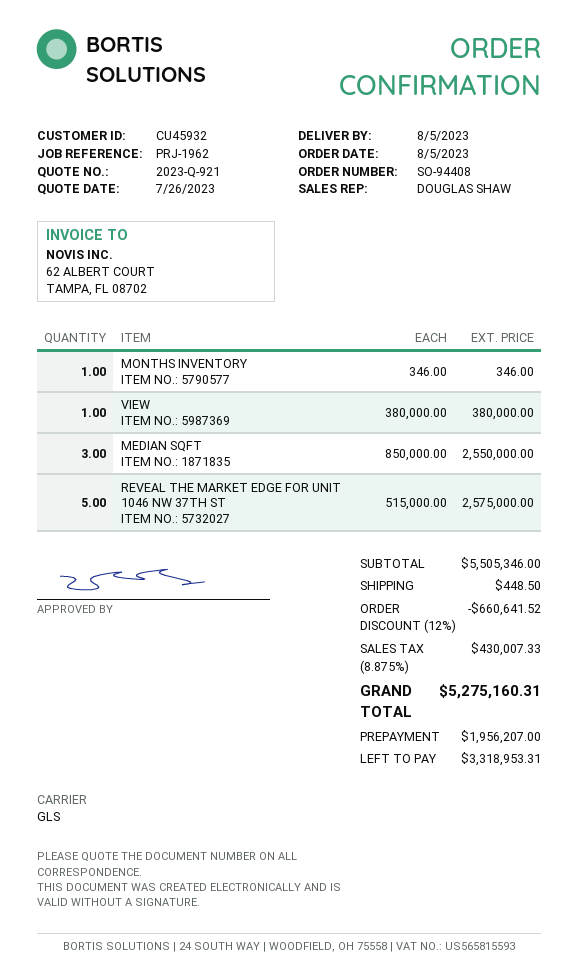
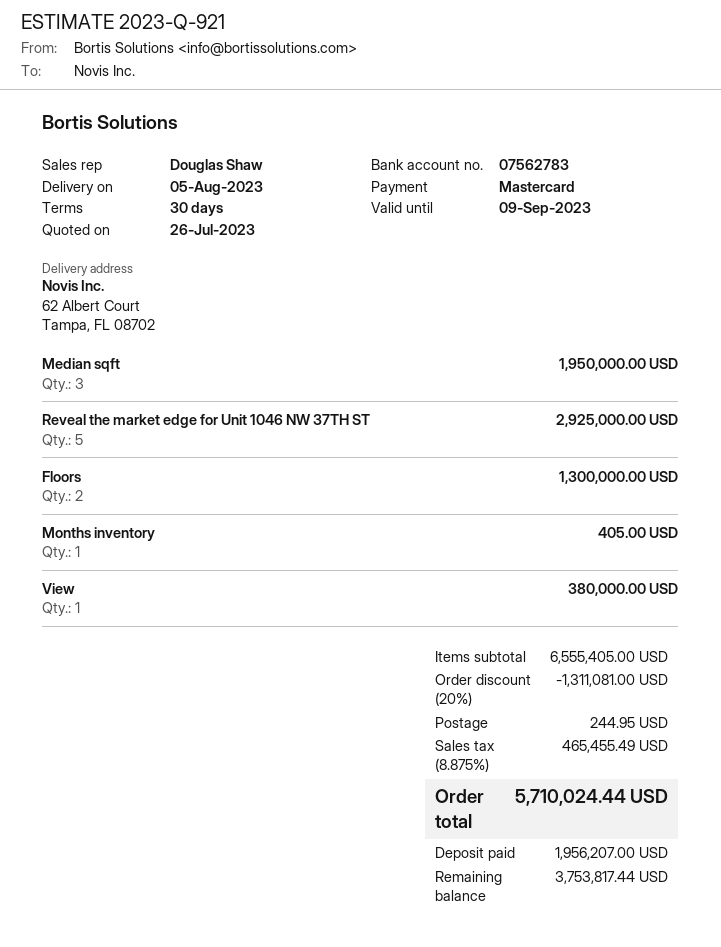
MONTHS INVENTORY: 1 for 346.00 -> 1 for 405.00
MEDIAN SQFT: 3 for 2550000.00 -> 3 for 1950000.00
REVEAL THE MARKET EDGE FOR UNIT 1046 NW 37TH ST: 5 for 2575000.00 -> 5 for 2925000.00
Floors: none -> 2 for 1300000.00
subtotal: 5505346.00 -> 6555405.00
discount: 12% = 660641.52 -> 20% = 1311081.00
shipping: 448.50 -> 244.95
tax: 8.875% = 430007.33 -> 8.875% = 465455.49
total: 5275160.31 -> 5710024.44
balance: 3318953.31 -> 3753817.44

